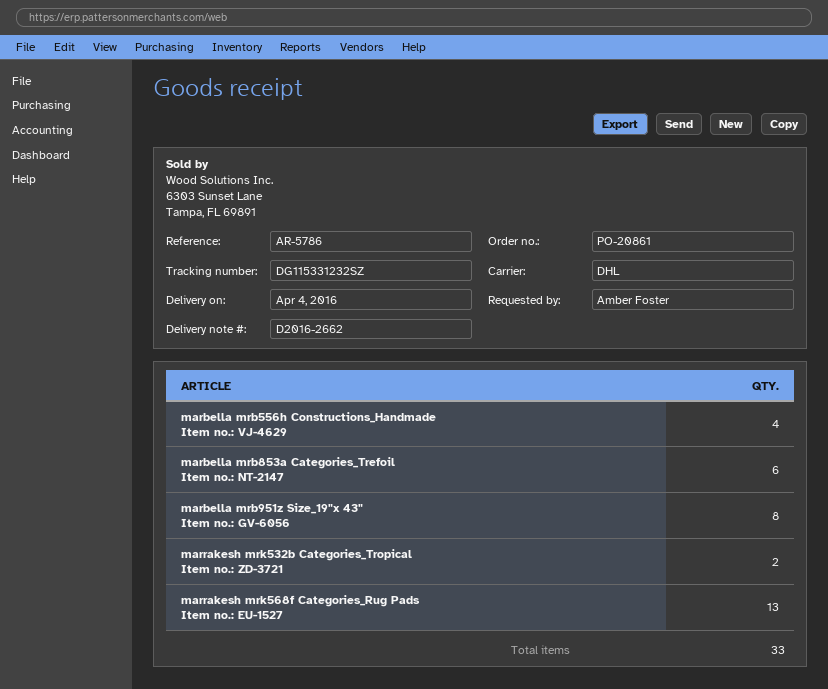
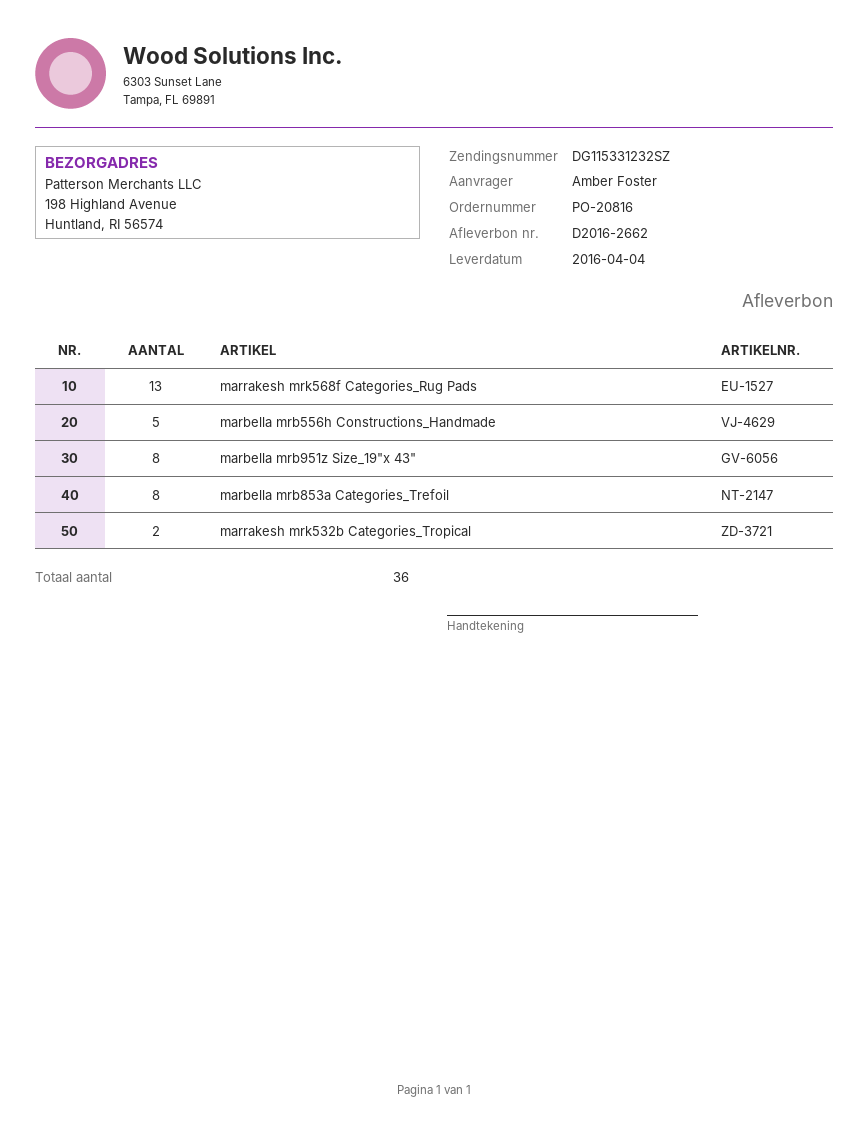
order number: PO-20861 -> PO-20816
marbella mrb556h Constructions_Handmade: 4 -> 5
marbella mrb853a Categories_Trefoil: 6 -> 8
total quantity: 33 -> 36

